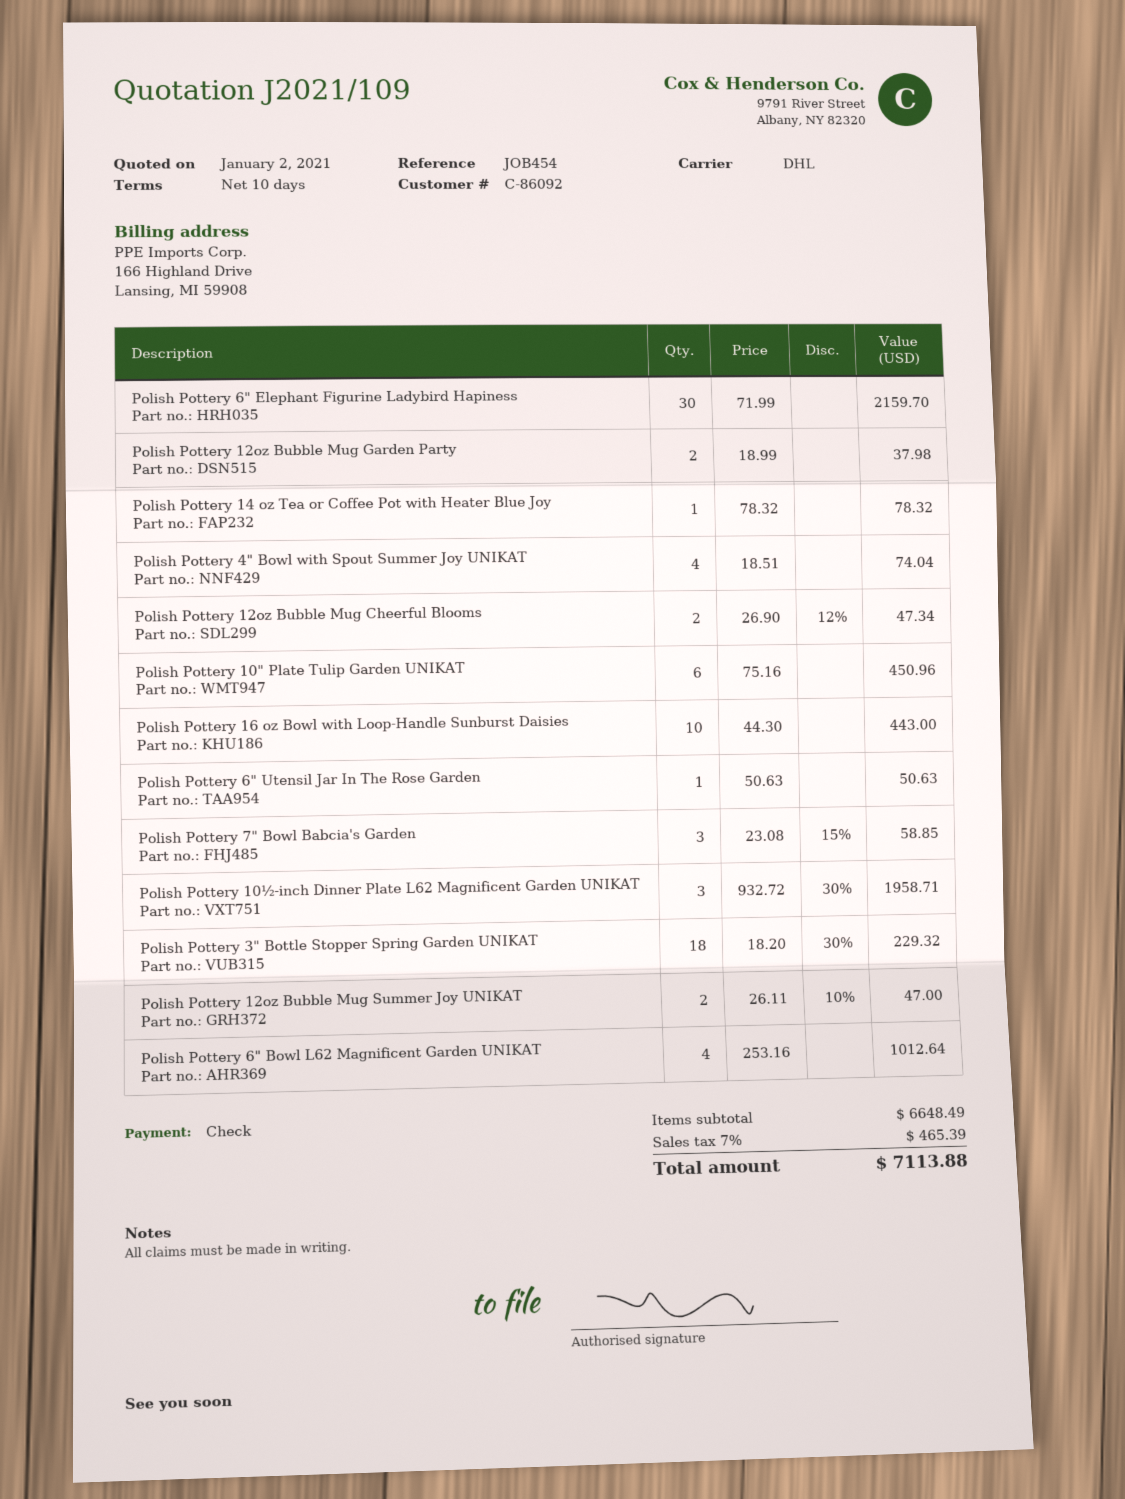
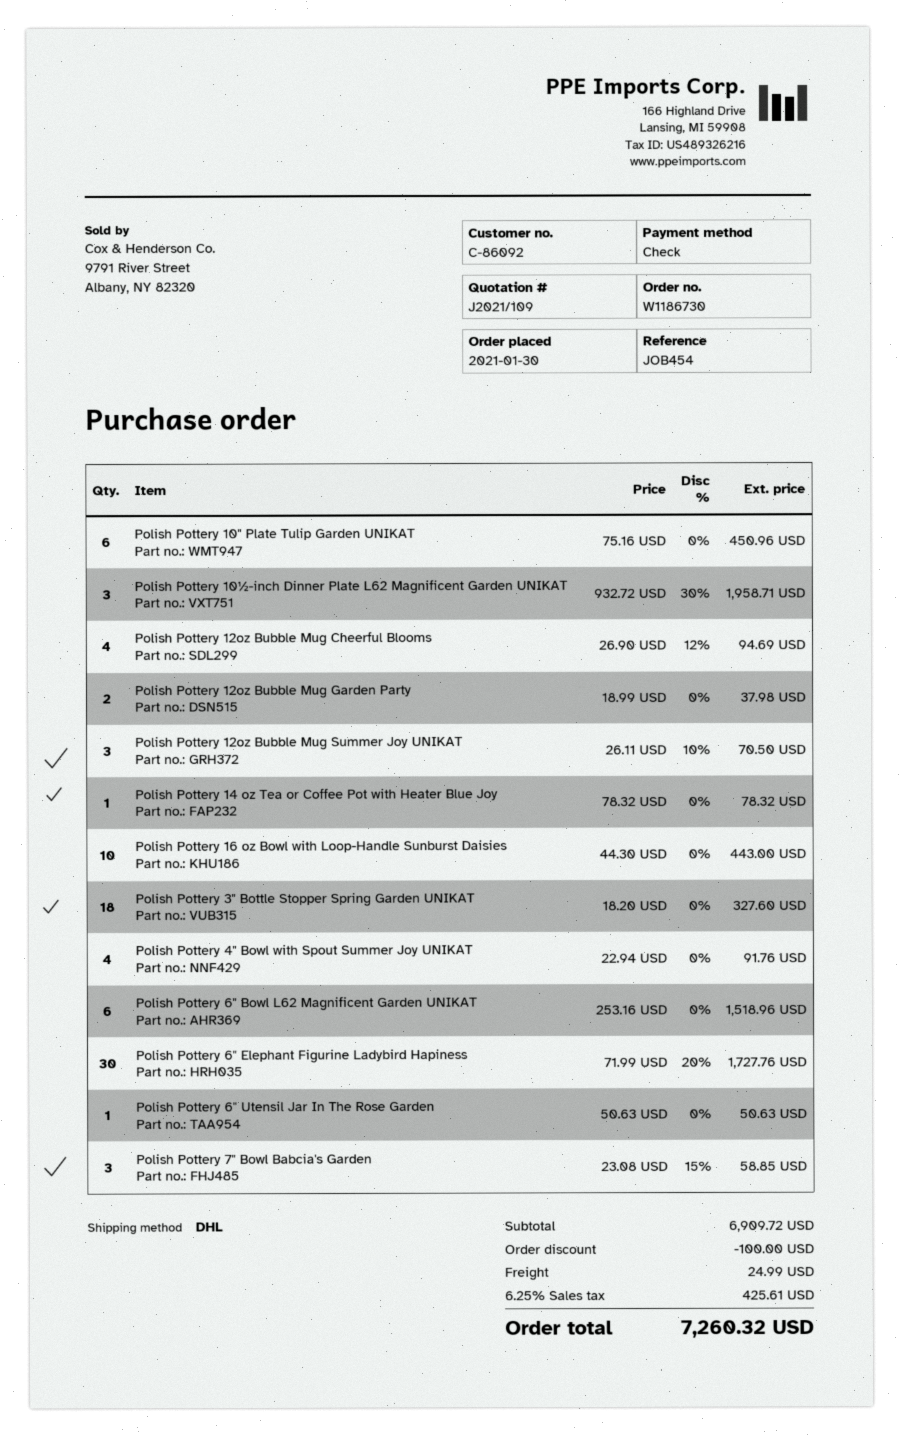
Polish Pottery 6" Elephant Figurine Ladybird Hapiness: 30 x 71.99 = 2159.70 -> 30 x 71.99 - 20% = 1727.76
Polish Pottery 4" Bowl with Spout Summer Joy UNIKAT: 4 x 18.51 = 74.04 -> 4 x 22.94 = 91.76
Polish Pottery 12oz Bubble Mug Cheerful Blooms: 2 x 26.90 - 12% = 47.34 -> 4 x 26.90 - 12% = 94.69
Polish Pottery 3" Bottle Stopper Spring Garden UNIKAT: 18 x 18.20 - 30% = 229.32 -> 18 x 18.20 = 327.60
Polish Pottery 12oz Bubble Mug Summer Joy UNIKAT: 2 x 26.11 - 10% = 47.00 -> 3 x 26.11 - 10% = 70.50
Polish Pottery 6" Bowl L62 Magnificent Garden UNIKAT: 4 x 253.16 = 1012.64 -> 6 x 253.16 = 1518.96
subtotal: 6648.49 -> 6909.72
discount: none -> 100.00
shipping: none -> 24.99
tax: 7% = 465.39 -> 6.25% = 425.61
total: 7113.88 -> 7260.32

